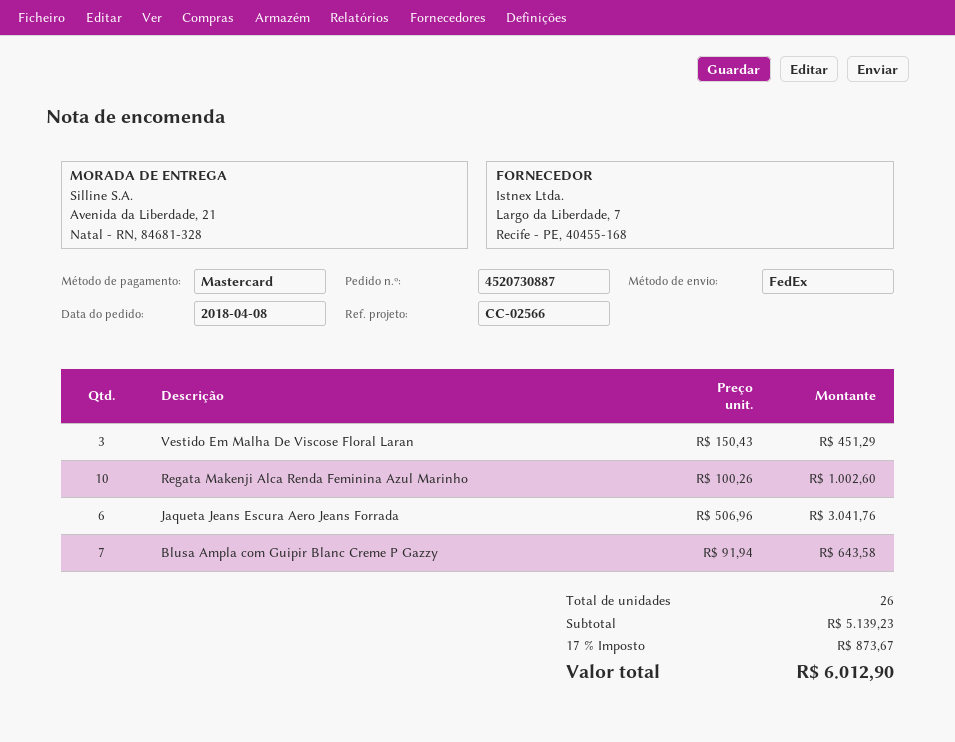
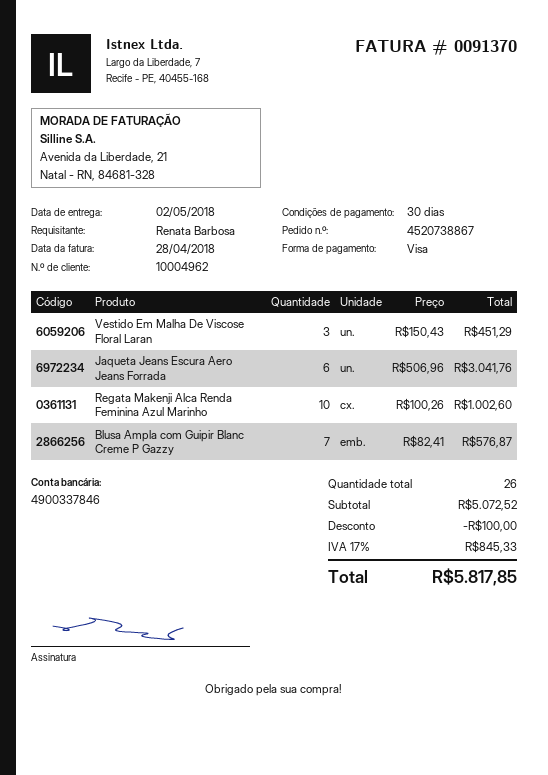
order number: 4520730887 -> 4520738867
payment method: Mastercard -> Visa
Blusa Ampla com Guipir Blanc Creme P Gazzy: 7 x 91.94 = 643.58 -> 7 x 82.41 = 576.87
subtotal: 5139.23 -> 5072.52
discount: none -> 100.00
tax: 17% = 873.67 -> 17% = 845.33
total: 6012.90 -> 5817.85

